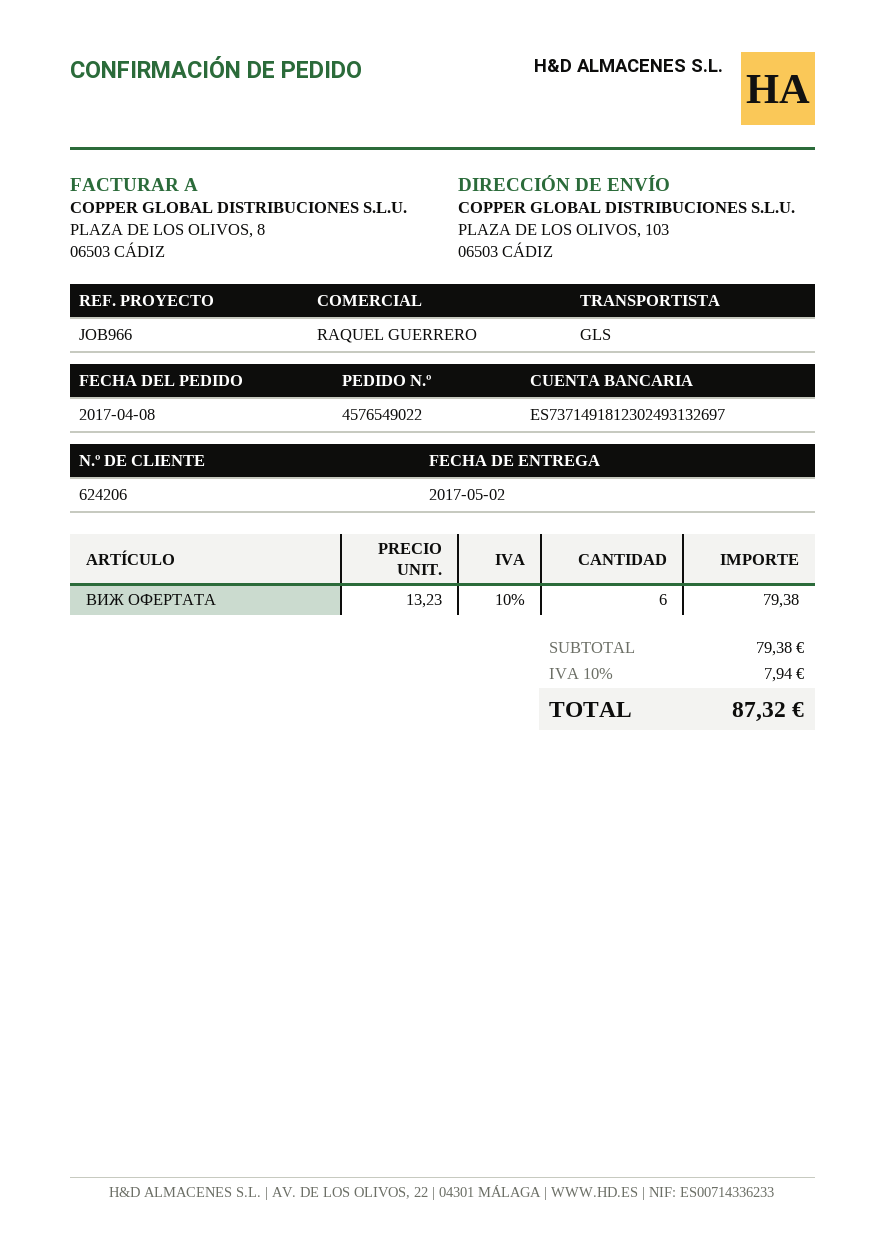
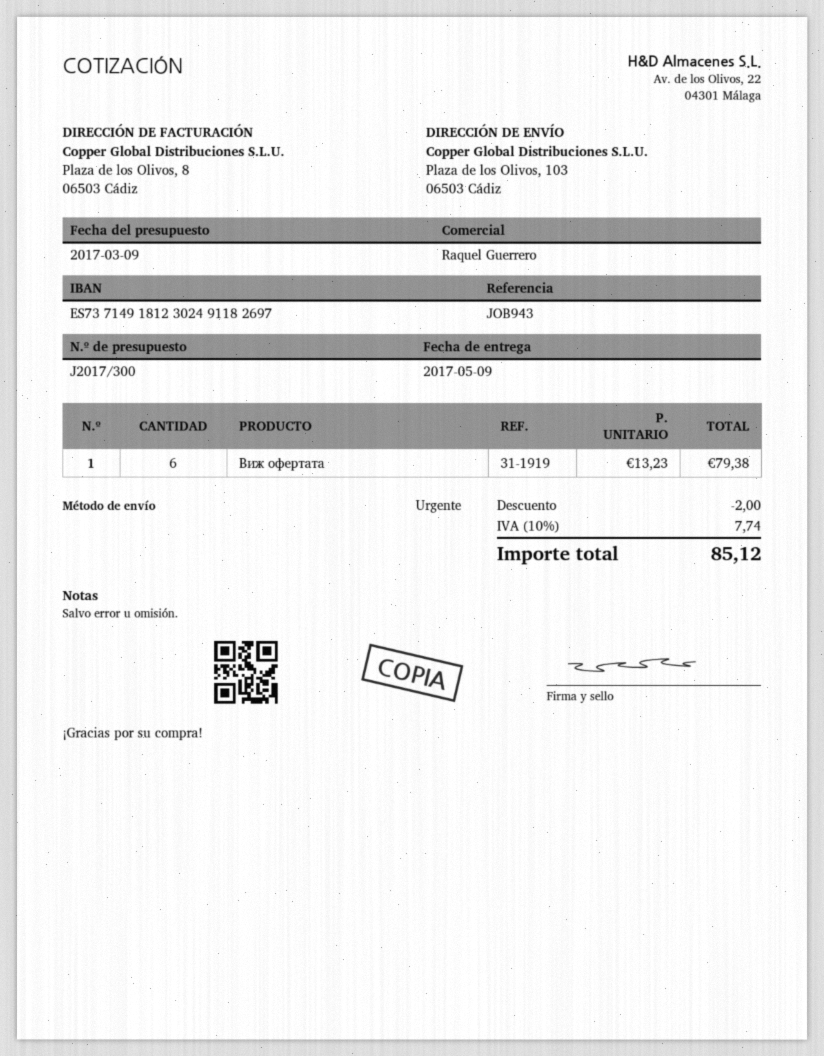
delivery date: 2017-05-02 -> 2017-05-09
reference: JOB966 -> JOB943
bank account: ES7371491812302493132697 -> ES7371491812302491182697
shipping method: GLS -> express
discount: none -> 2.00
tax: 10% = 7.94 -> 10% = 7.74
total: 87.32 -> 85.12

